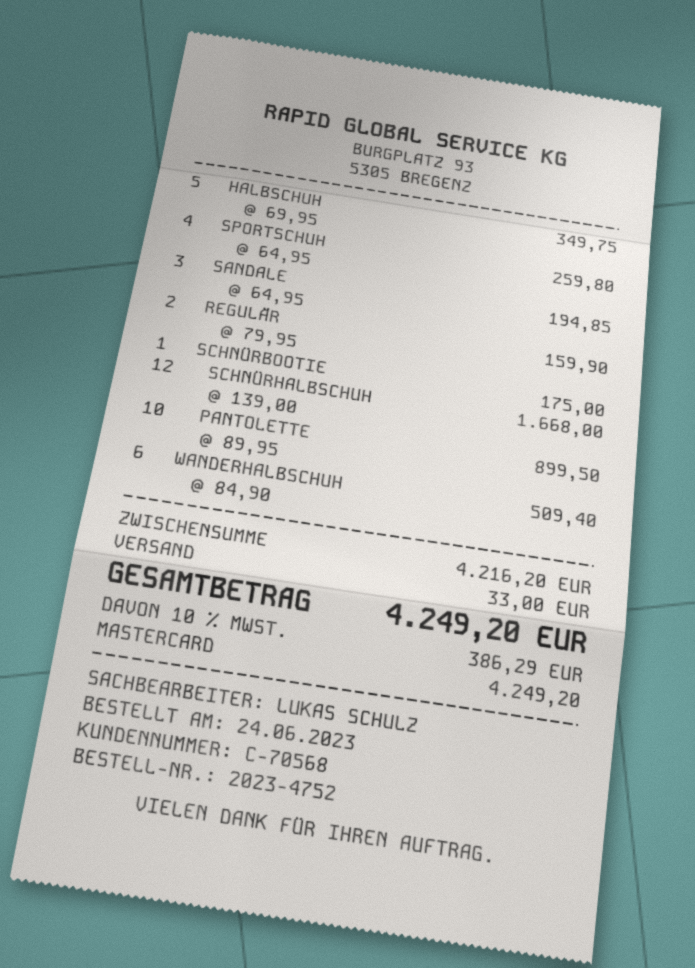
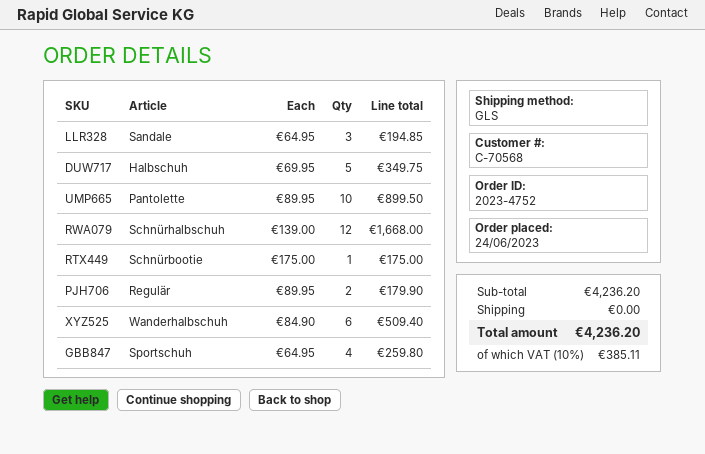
REGULÄR: 2 x 79.95 = 159.90 -> 2 x 89.95 = 179.90
subtotal: 4216.20 -> 4236.20
shipping: 33.00 -> 0.00
tax: 10% = 386.29 -> 10% = 385.11
total: 4249.20 -> 4236.20

